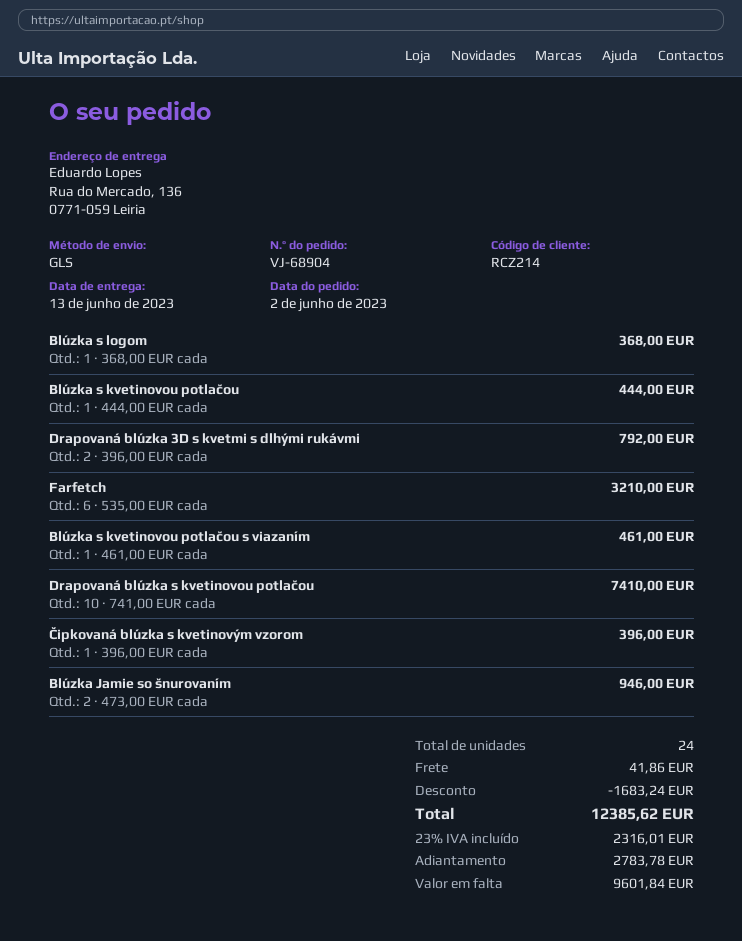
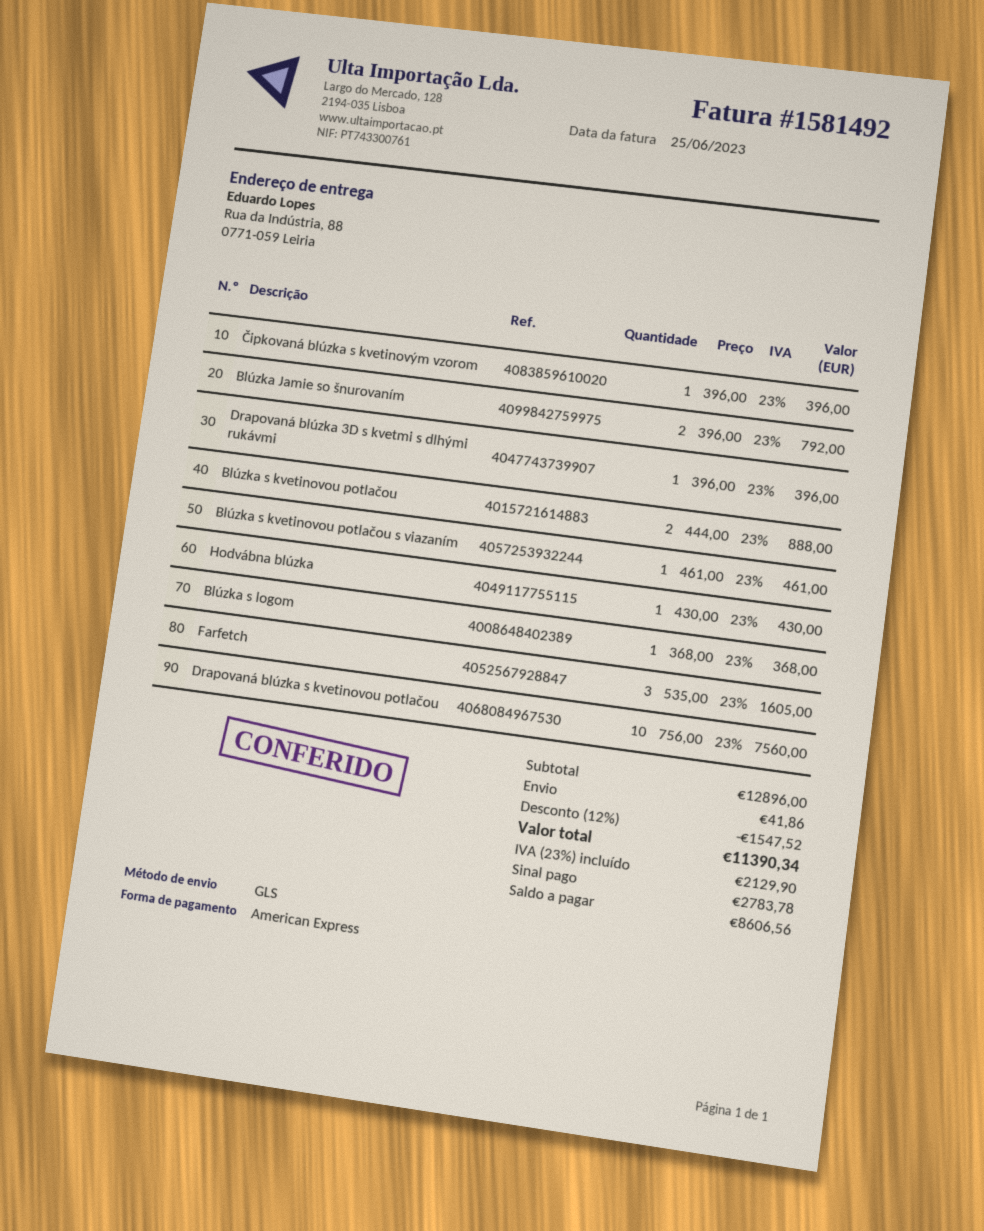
ship to: Rua do Mercado, 136, 0771-059 Leiria -> Rua da Indústria, 88, 0771-059 Leiria
Blúzka s kvetinovou potlačou: 1 x 444.00 = 444.00 -> 2 x 444.00 = 888.00
Drapovaná blúzka 3D s kvetmi s dlhými rukávmi: 2 x 396.00 = 792.00 -> 1 x 396.00 = 396.00
Farfetch: 6 x 535.00 = 3210.00 -> 3 x 535.00 = 1605.00
Drapovaná blúzka s kvetinovou potlačou: 10 x 741.00 = 7410.00 -> 10 x 756.00 = 7560.00
Blúzka Jamie so šnurovaním: 2 x 473.00 = 946.00 -> 2 x 396.00 = 792.00
Hodvábna blúzka: none -> 1 x 430.00 = 430.00
discount: 1683.24 -> 1547.52
tax: 23% = 2316.01 -> 23% = 2129.90
total: 12385.62 -> 11390.34
balance: 9601.84 -> 8606.56

